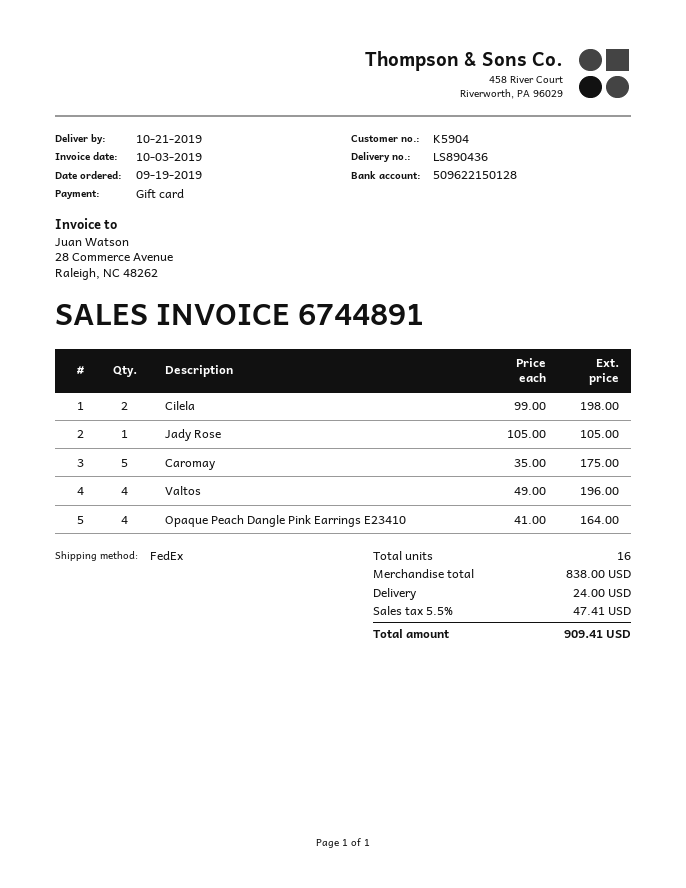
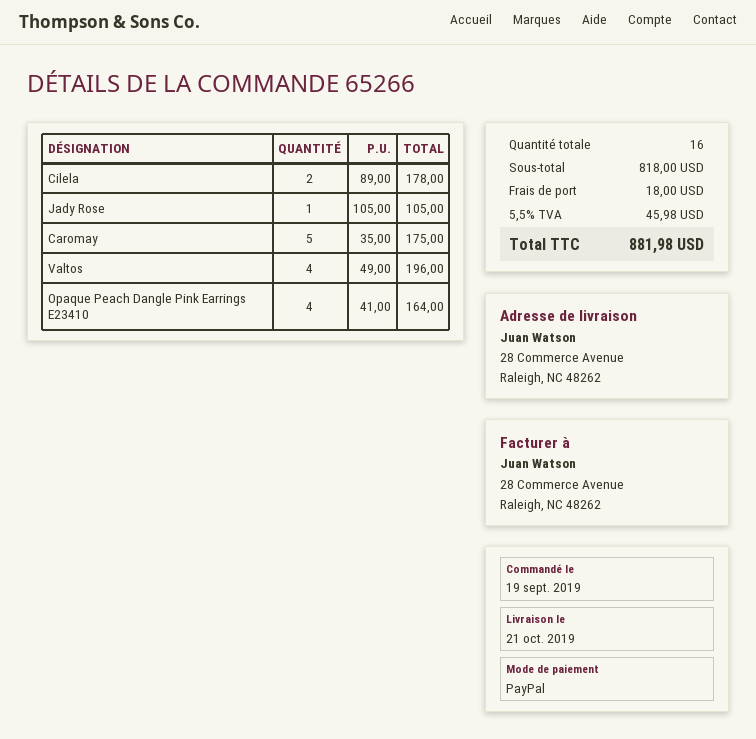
payment method: gift card -> PayPal
Cilela: 2 x 99.00 = 198.00 -> 2 x 89.00 = 178.00
subtotal: 838.00 -> 818.00
shipping: 24.00 -> 18.00
tax: 5.5% = 47.41 -> 5.5% = 45.98
total: 909.41 -> 881.98

